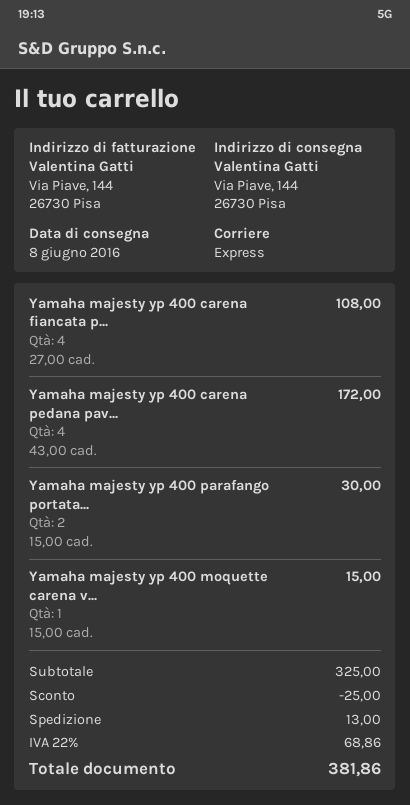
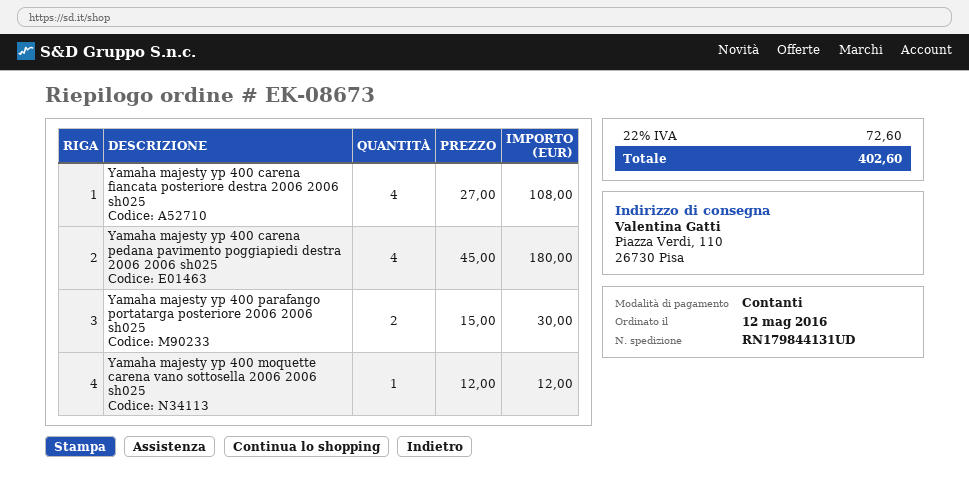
ship to: Via Piave, 144, 26730 Pisa -> Piazza Verdi, 110, 26730 Pisa
Yamaha majesty yp 400 carena pedana pav...: 4 x 43.00 = 172.00 -> 4 x 45.00 = 180.00
Yamaha majesty yp 400 moquette carena v...: 1 x 15.00 = 15.00 -> 1 x 12.00 = 12.00
discount: 25.00 -> none
shipping: 13.00 -> none
tax: 22% = 68.86 -> 22% = 72.60
total: 381.86 -> 402.60

